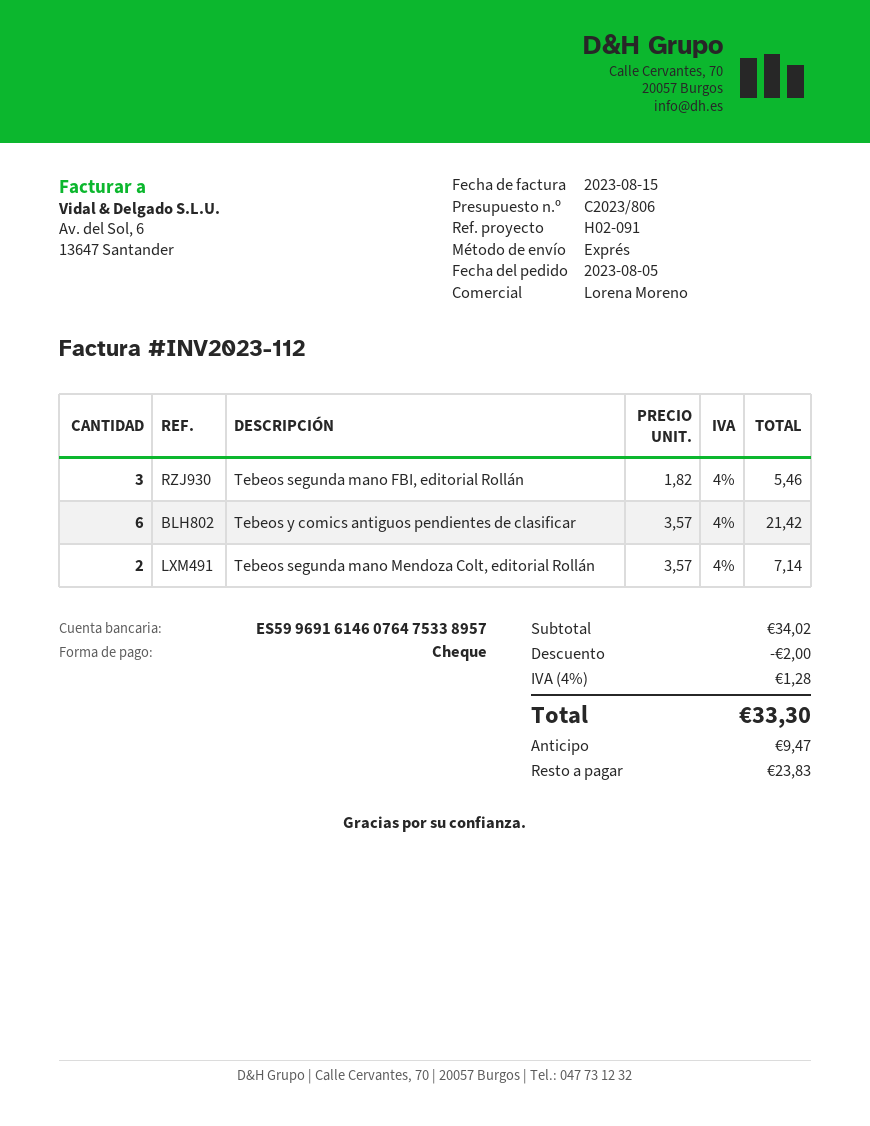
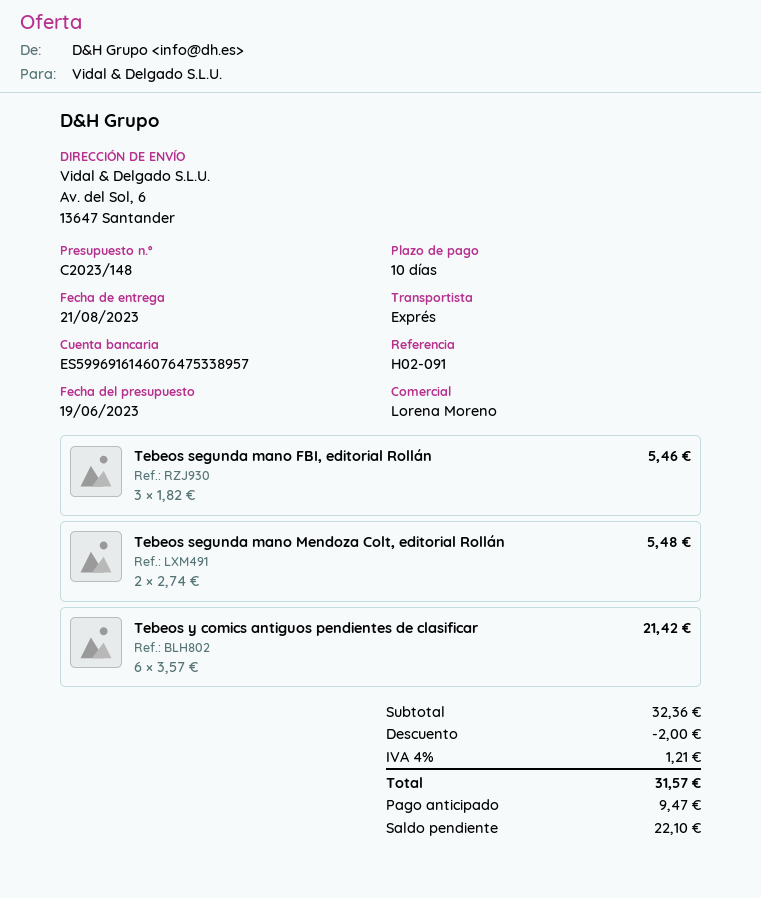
quote number: C2023/806 -> C2023/148
Tebeos segunda mano Mendoza Colt, editorial Rollán: 2 x 3.57 = 7.14 -> 2 x 2.74 = 5.48
subtotal: 34.02 -> 32.36
tax: 4% = 1.28 -> 4% = 1.21
total: 33.30 -> 31.57
balance: 23.83 -> 22.10

